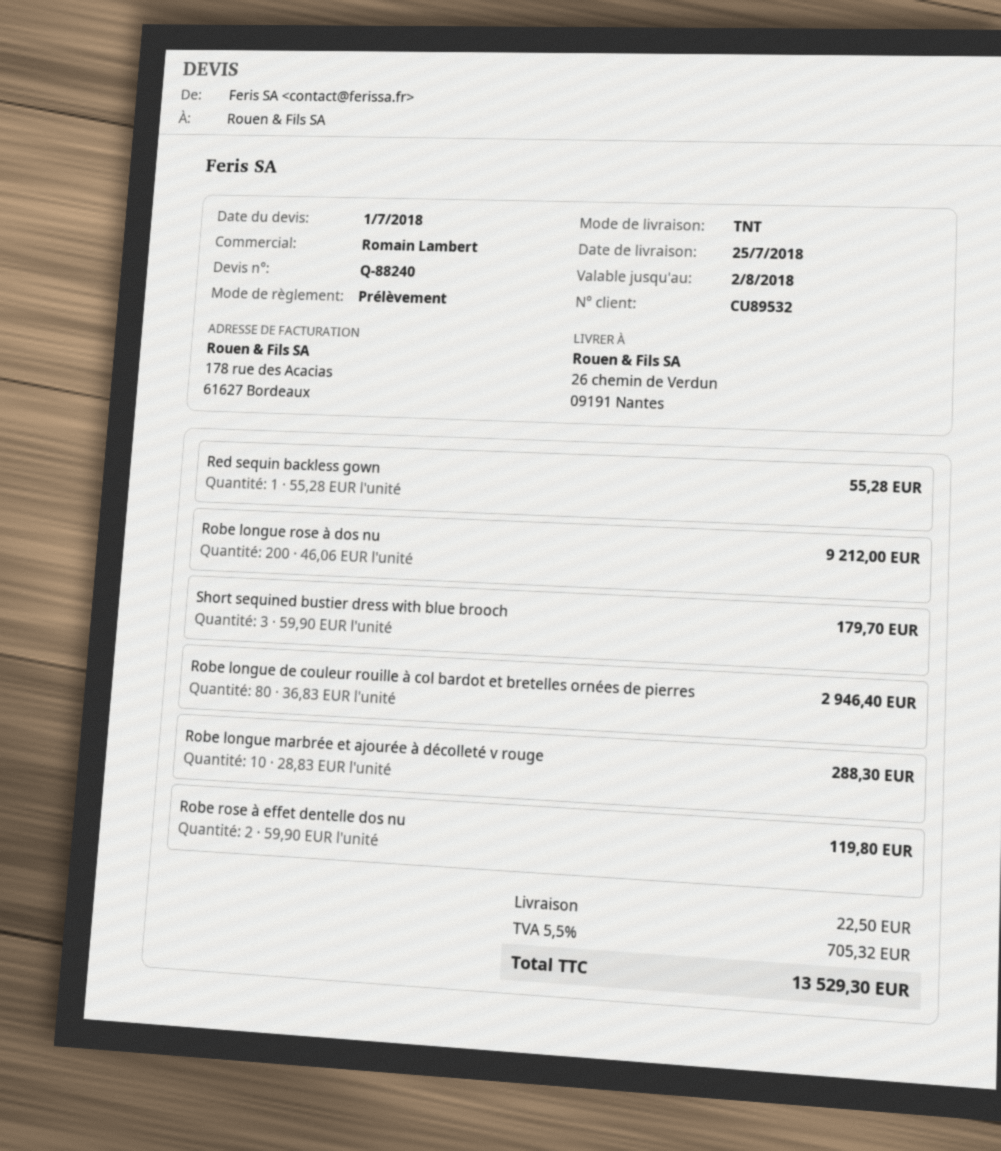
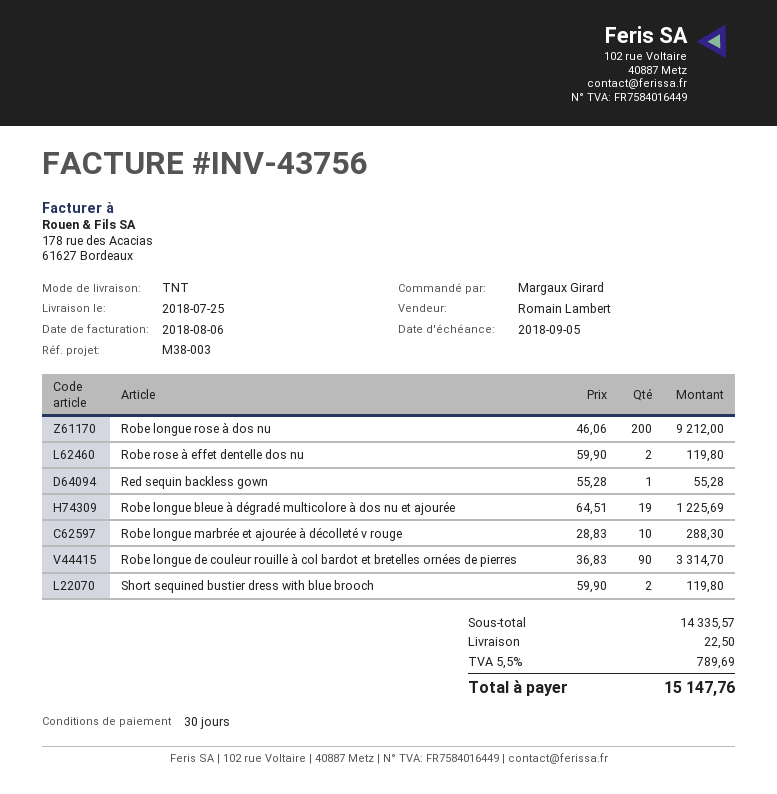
Short sequined bustier dress with blue brooch: 3 x 59.90 = 179.70 -> 2 x 59.90 = 119.80
Robe longue de couleur rouille à col bardot et bretelles ornées de pierres: 80 x 36.83 = 2946.40 -> 90 x 36.83 = 3314.70
Robe longue bleue à dégradé multicolore à dos nu et ajourée: none -> 19 x 64.51 = 1225.69
tax: 5.5% = 705.32 -> 5.5% = 789.69
total: 13529.30 -> 15147.76

